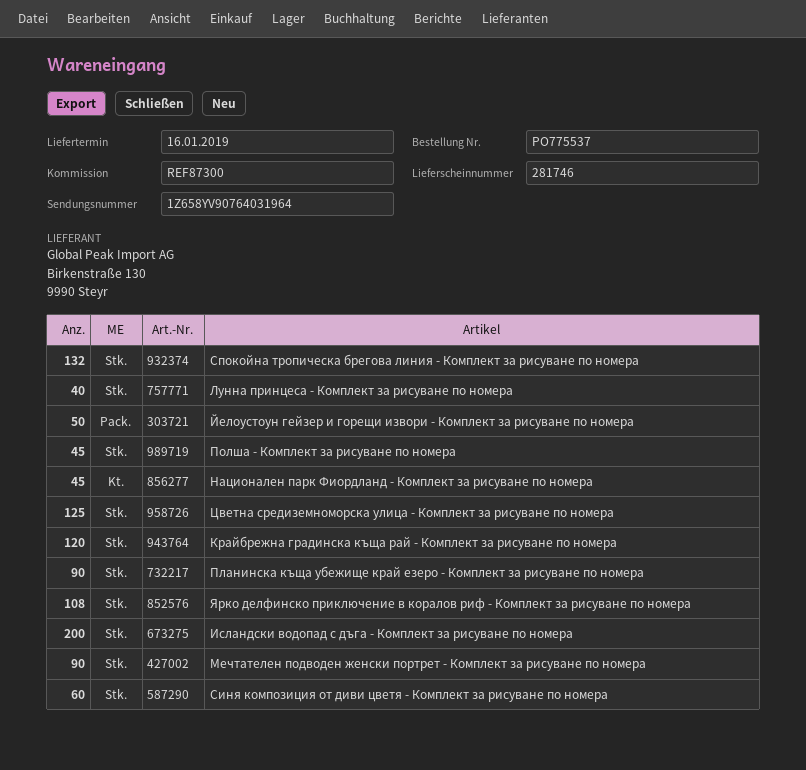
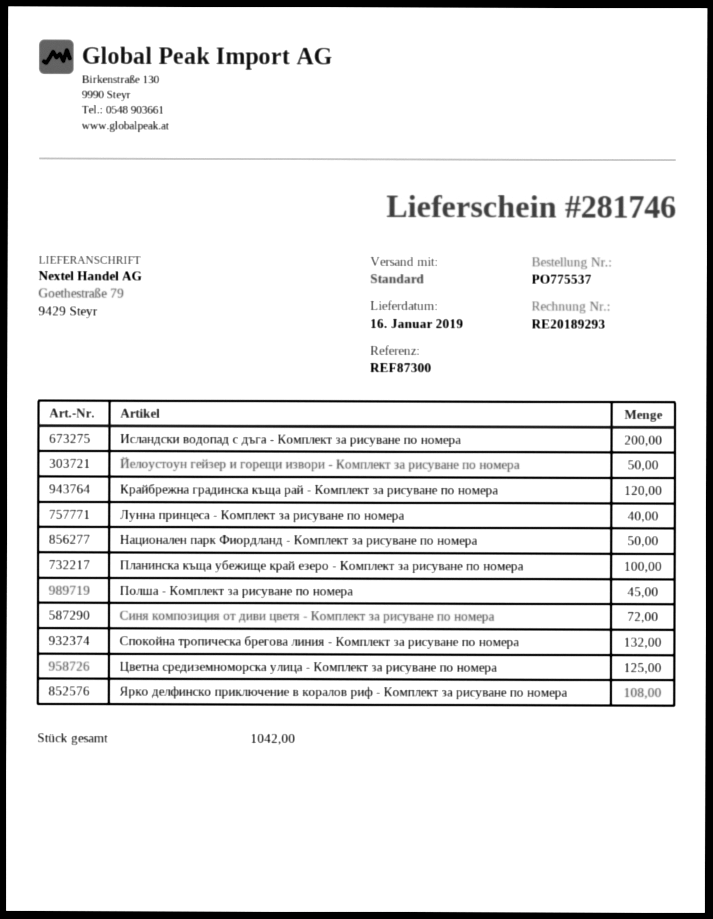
Национален парк Фиордланд - Комплект за рисуване по номера: 45 -> 50
Планинска къща убежище край езеро - Комплект за рисуване по номера: 90 -> 100
Мечтателен подводен женски портрет - Комплект за рисуване по номера: 90 -> none
Синя композиция от диви цветя - Комплект за рисуване по номера: 60 -> 72

